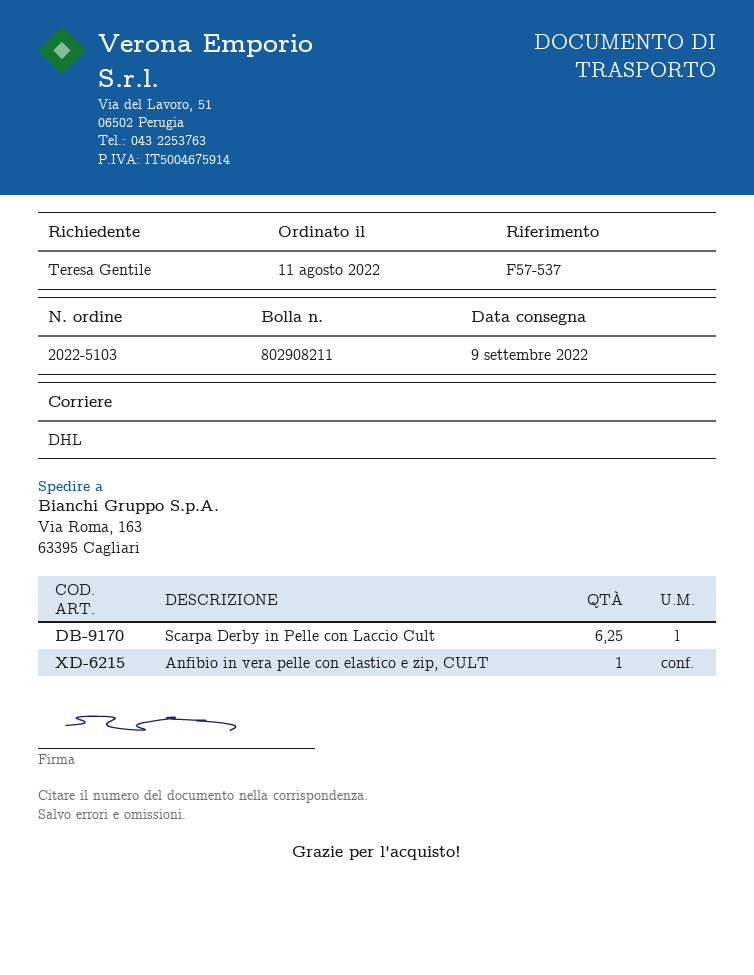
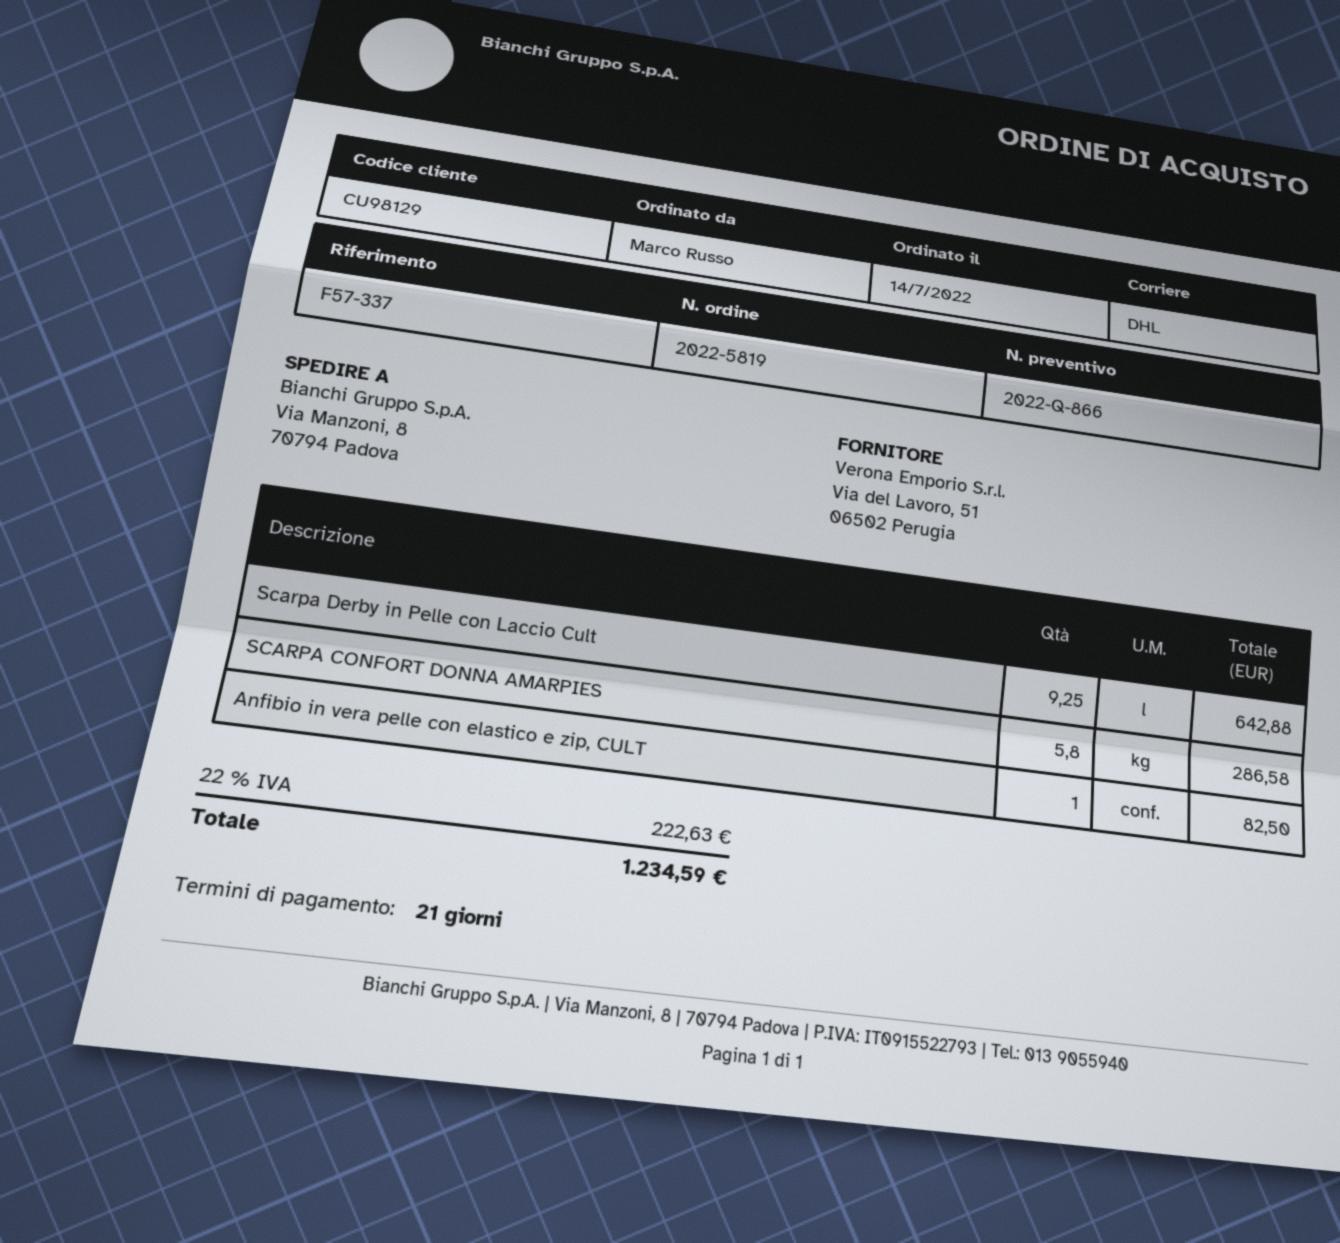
order number: 2022-5103 -> 2022-5819
order date: 2022-08-11 -> 2022-07-14
reference: F57-537 -> F57-337
ordered by: Teresa Gentile -> Marco Russo
ship to: Via Roma, 163, 63395 Cagliari -> Via Manzoni, 8, 70794 Padova
Scarpa Derby in Pelle con Laccio Cult: 6.25 -> 9.25
SCARPA CONFORT DONNA AMARPIES: none -> 5.8

